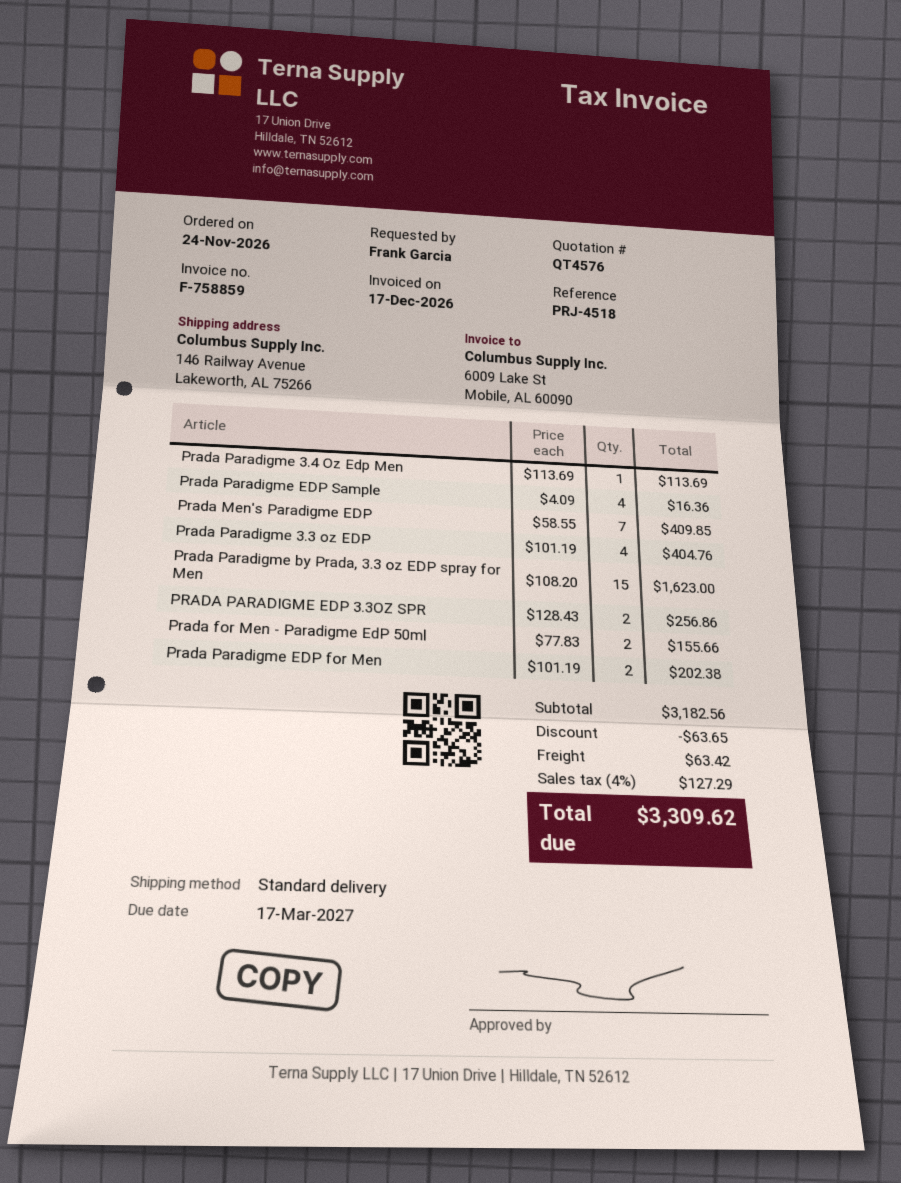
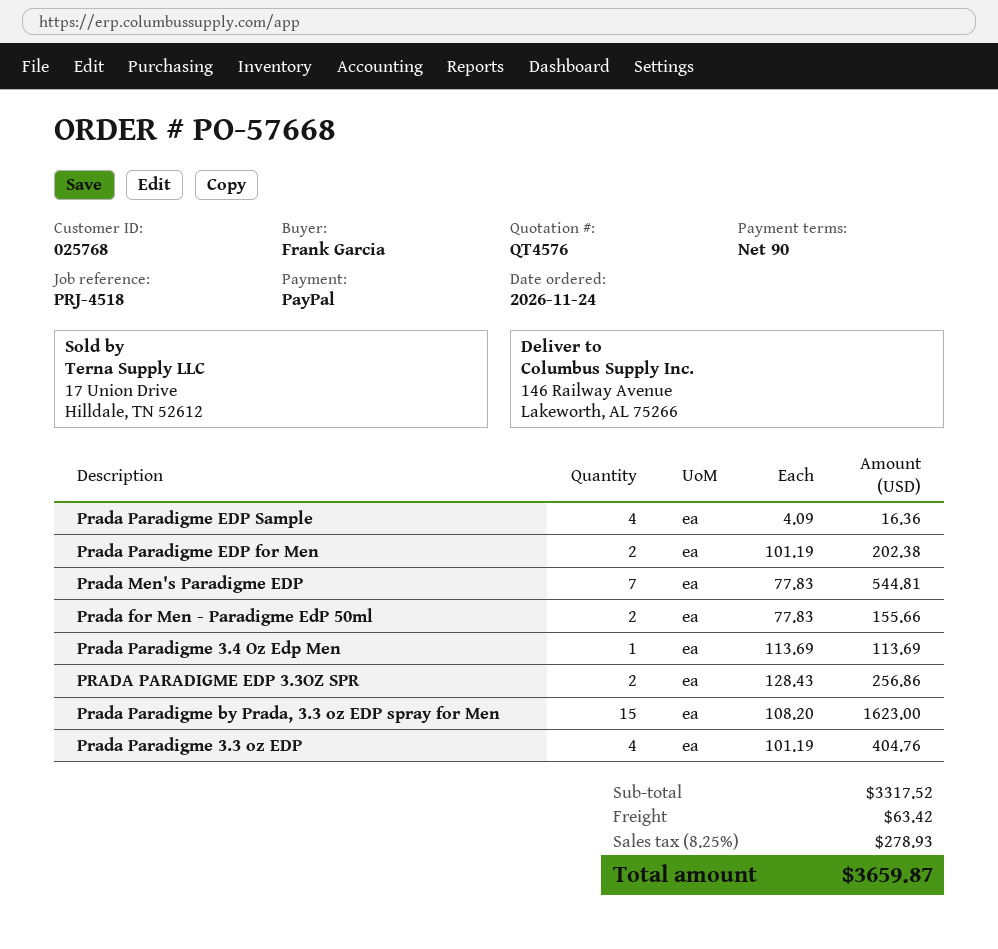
Prada Men's Paradigme EDP: 7 x 58.55 = 409.85 -> 7 x 77.83 = 544.81
subtotal: 3182.56 -> 3317.52
discount: 63.65 -> none
tax: 4% = 127.29 -> 8.25% = 278.93
total: 3309.62 -> 3659.87

